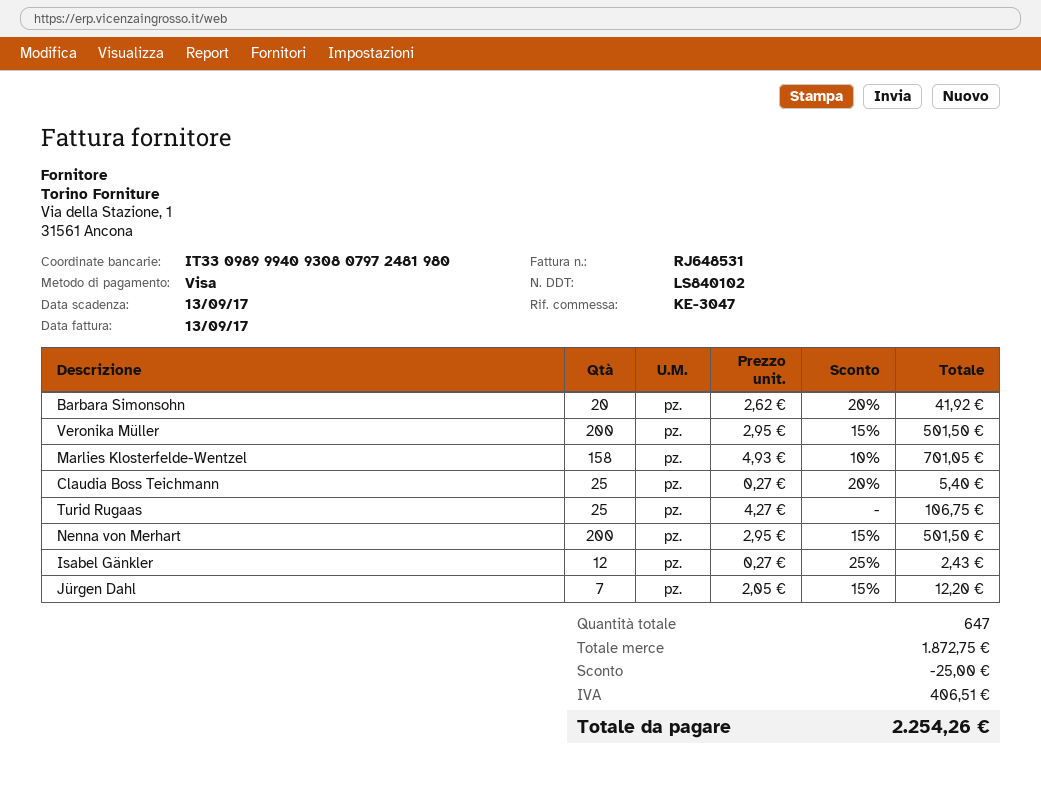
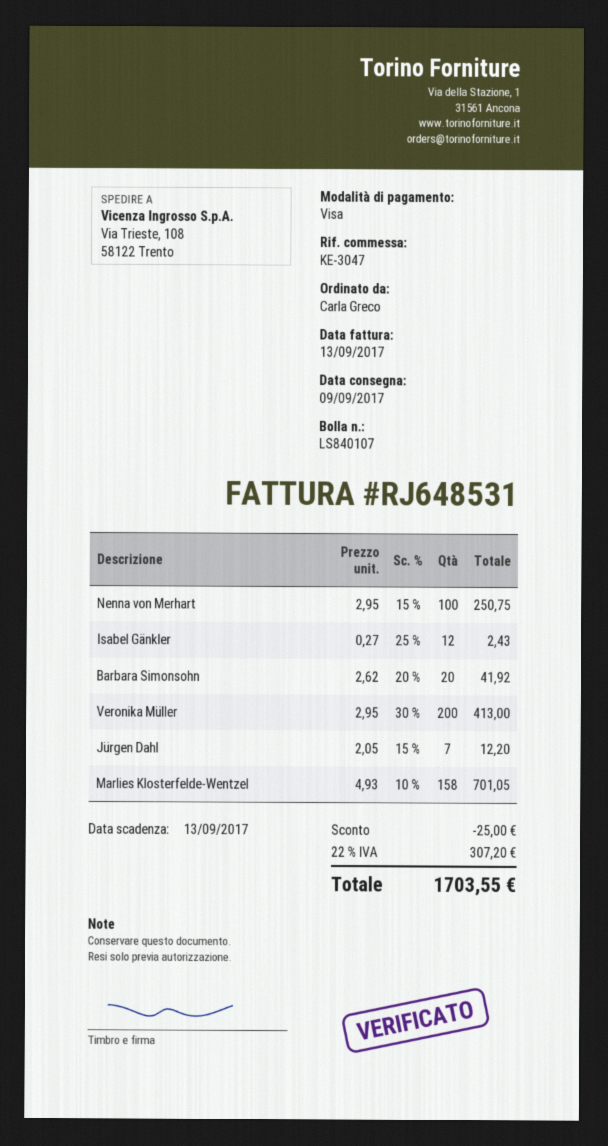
delivery note number: LS840102 -> LS840107
Veronika Müller: 200 x 2.95 - 15% = 501.50 -> 200 x 2.95 - 30% = 413.00
Claudia Boss Teichmann: 25 x 0.27 - 20% = 5.40 -> none
Turid Rugaas: 25 x 4.27 = 106.75 -> none
Nenna von Merhart: 200 x 2.95 - 15% = 501.50 -> 100 x 2.95 - 15% = 250.75
tax: 406.51 -> 307.20
total: 2254.26 -> 1703.55

